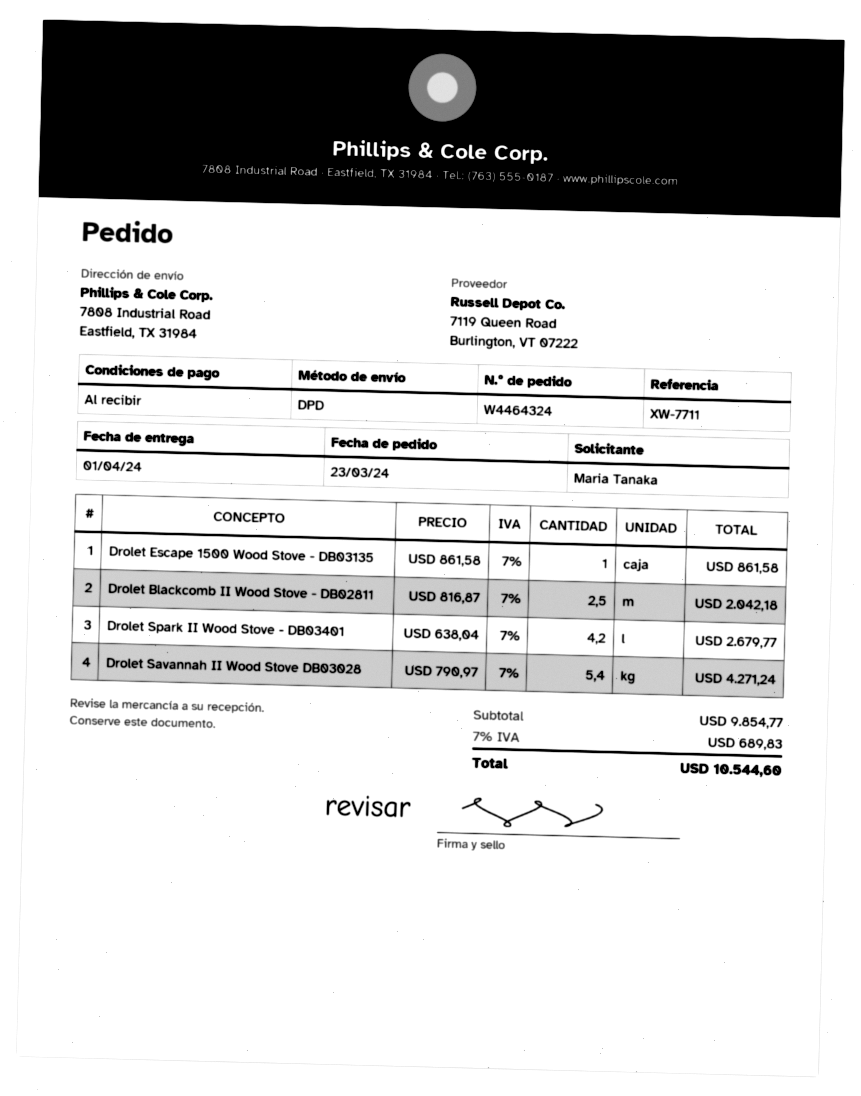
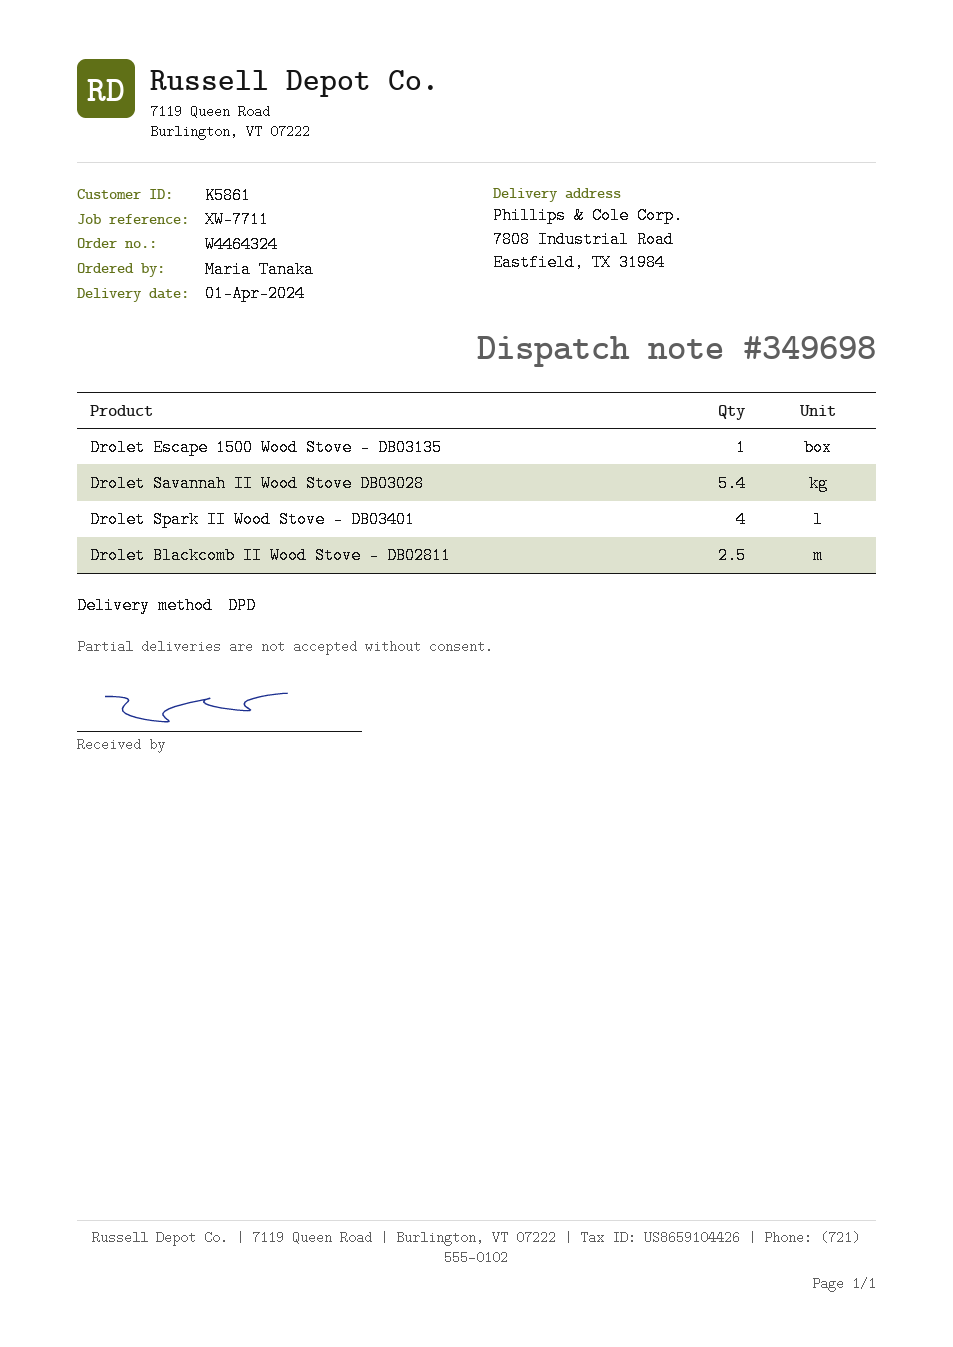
Drolet Spark II Wood Stove - DB03401: 4.2 -> 4

